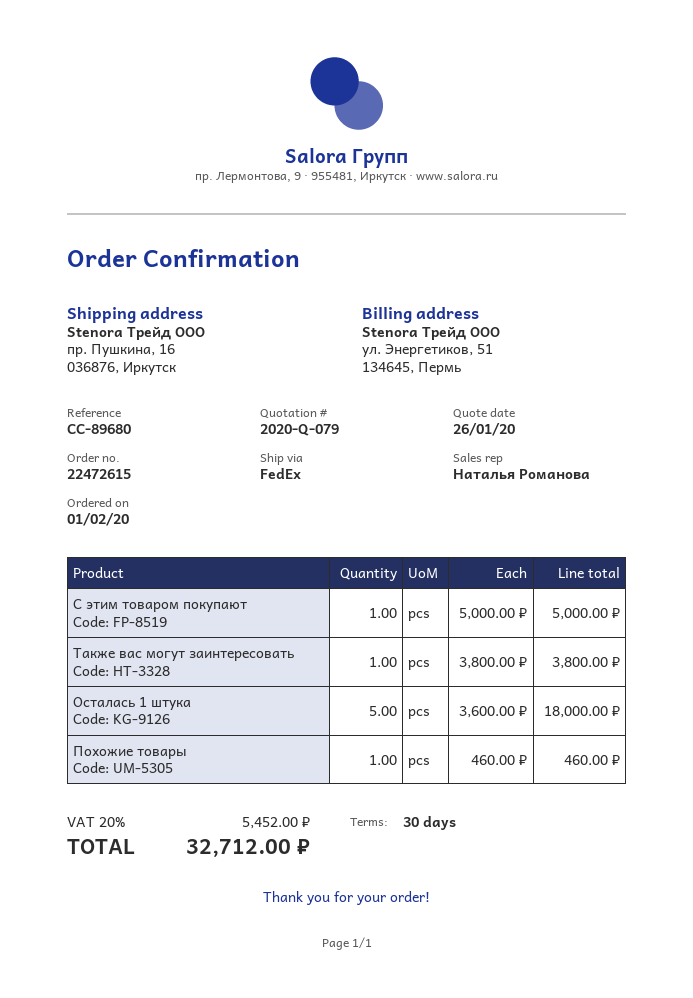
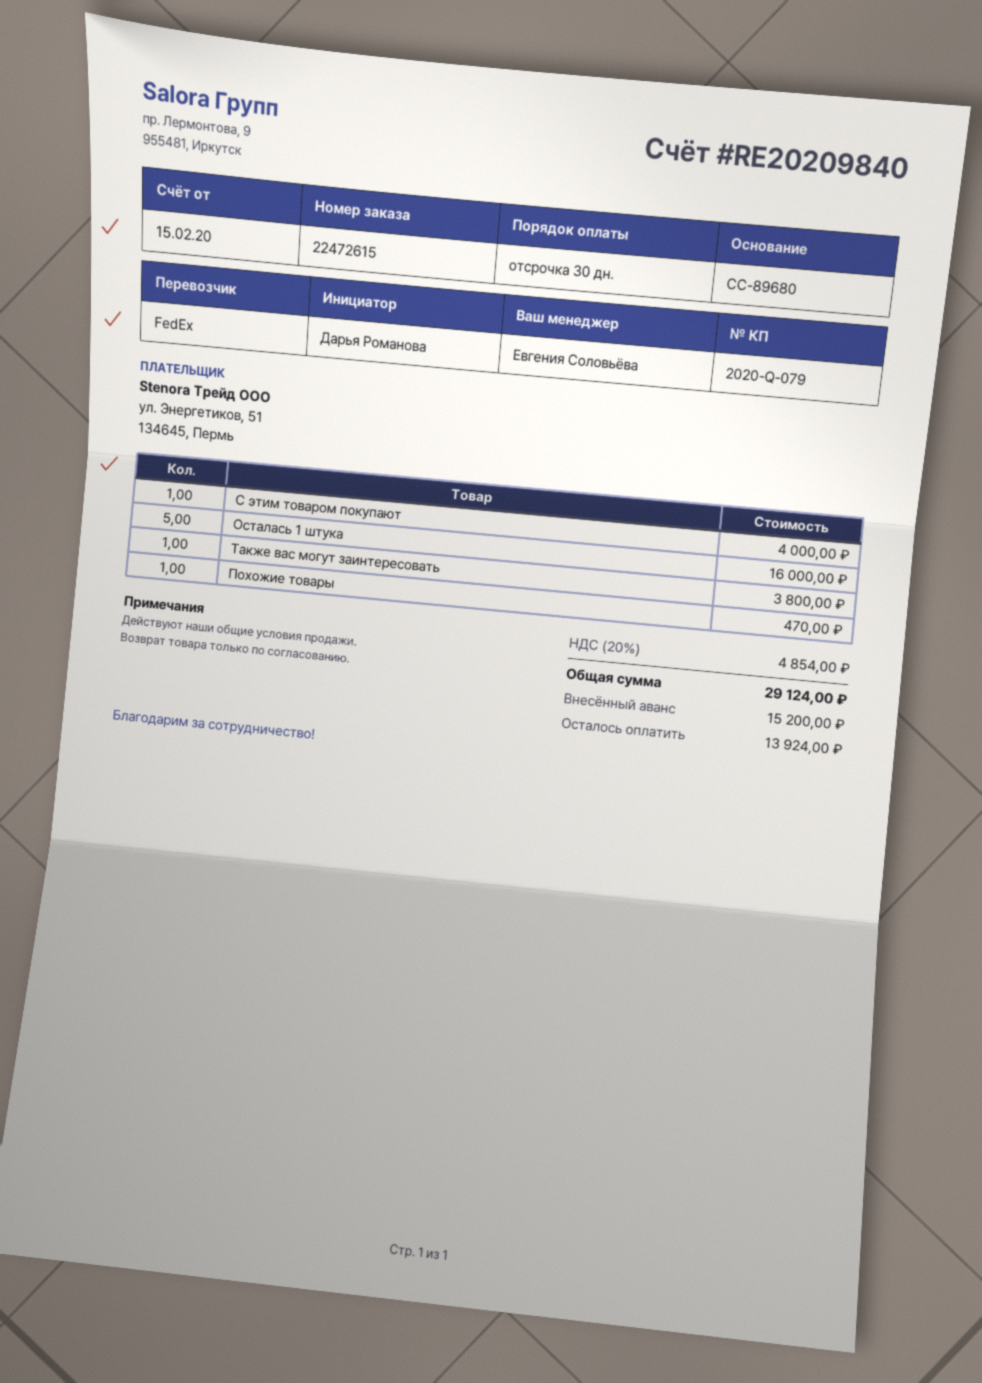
sales rep: Наталья Романова -> Евгения Соловьёва
С этим товаром покупают: 1 for 5000.00 -> 1 for 4000.00
Осталась 1 штука: 5 for 18000.00 -> 5 for 16000.00
Похожие товары: 1 for 460.00 -> 1 for 470.00
tax: 20% = 5452.00 -> 20% = 4854.00
total: 32712.00 -> 29124.00

